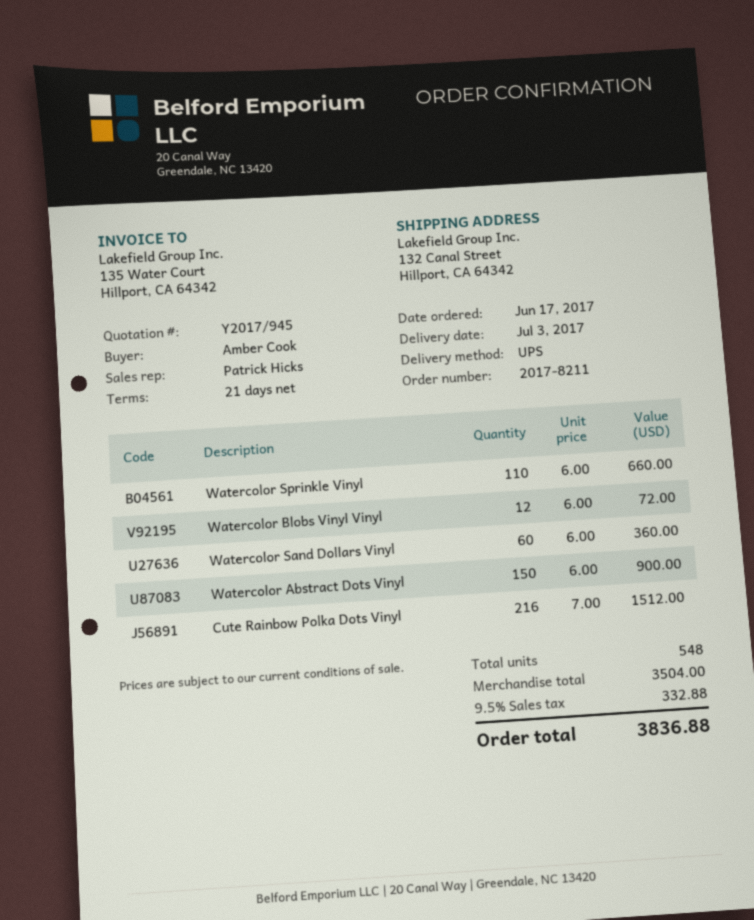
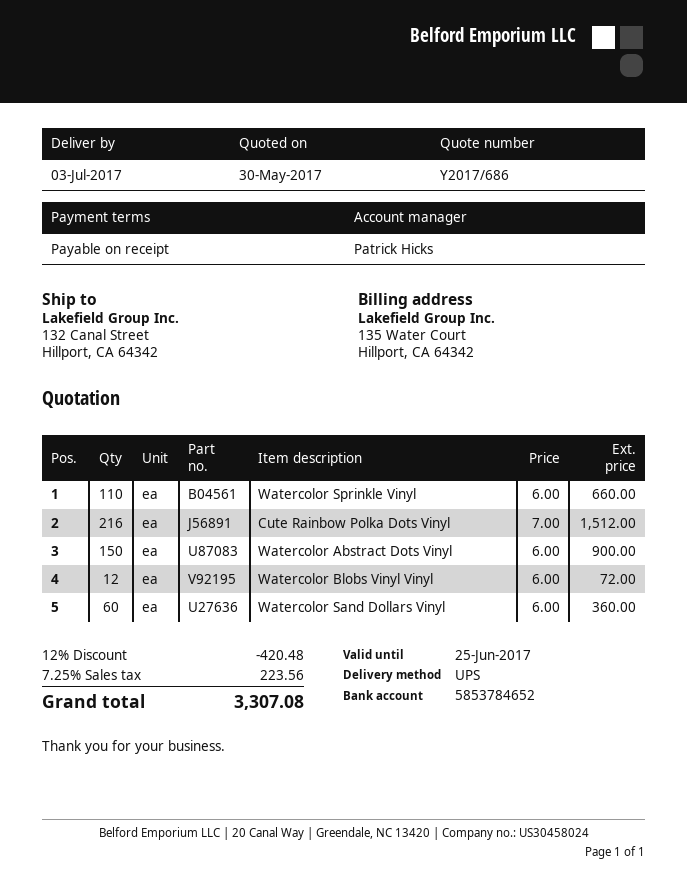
quote number: Y2017/945 -> Y2017/686
payment terms: 21 days -> on receipt
discount: none -> 12% = 420.48
tax: 9.5% = 332.88 -> 7.25% = 223.56
total: 3836.88 -> 3307.08

